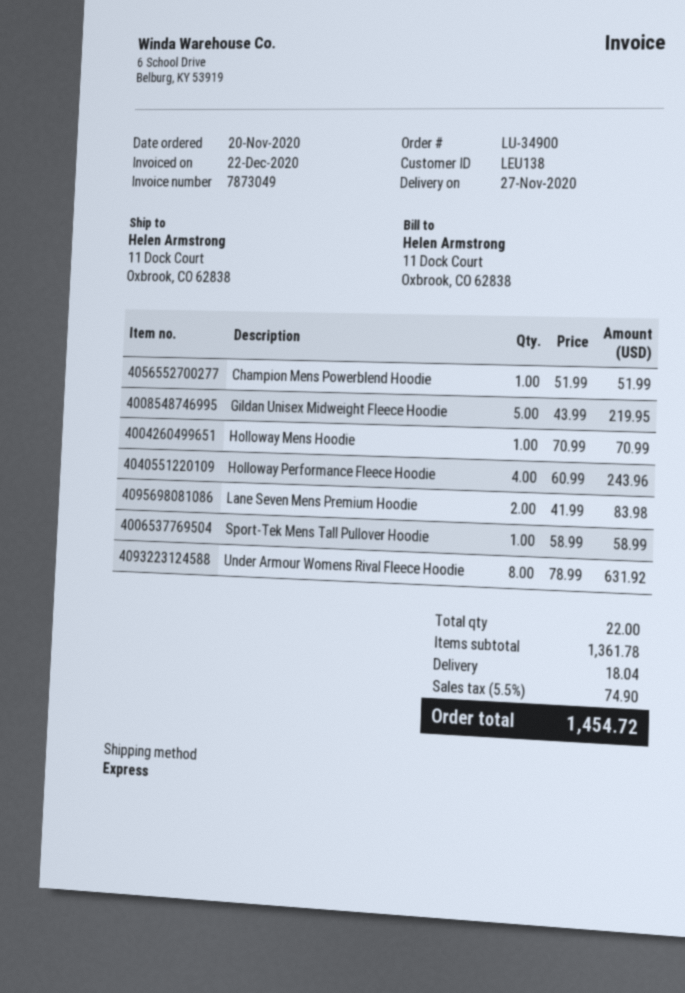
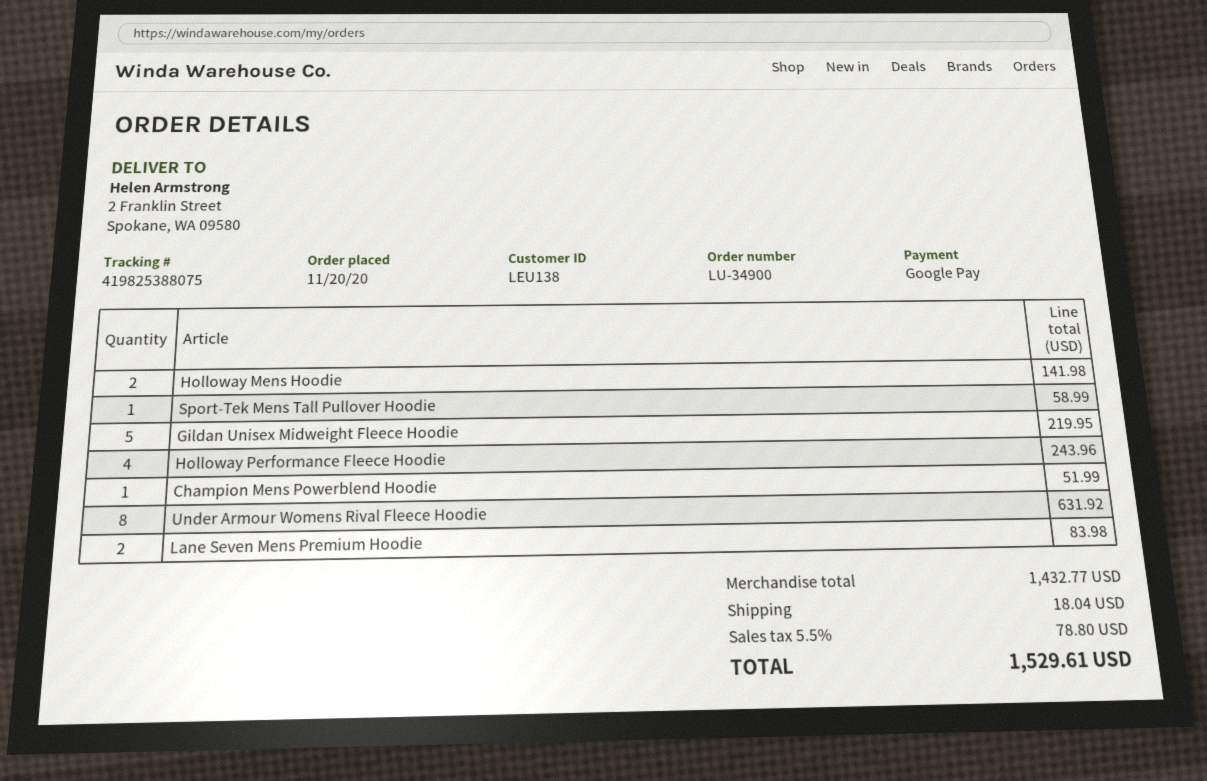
ship to: 11 Dock Court, Oxbrook, CO 62838 -> 2 Franklin Street, Spokane, WA 09580
Holloway Mens Hoodie: 1 for 70.99 -> 2 for 141.98
subtotal: 1361.78 -> 1432.77
tax: 5.5% = 74.90 -> 5.5% = 78.80
total: 1454.72 -> 1529.61

